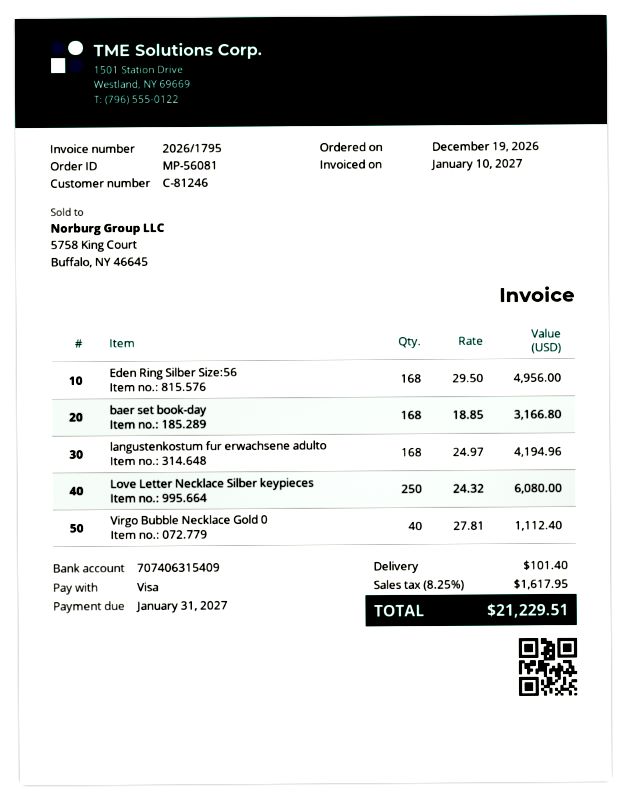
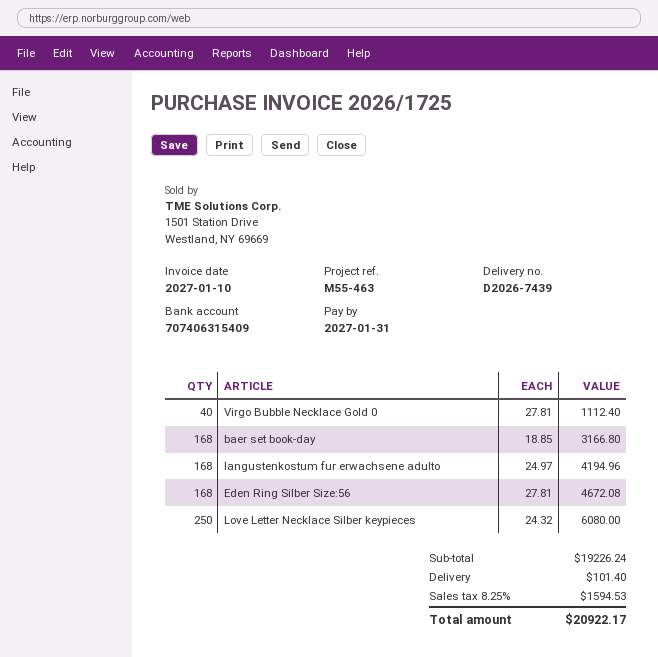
invoice number: 2026/1795 -> 2026/1725
Eden Ring Silber Size:56: 168 x 29.50 = 4956.00 -> 168 x 27.81 = 4672.08
tax: 8.25% = 1617.95 -> 8.25% = 1594.53
total: 21229.51 -> 20922.17

